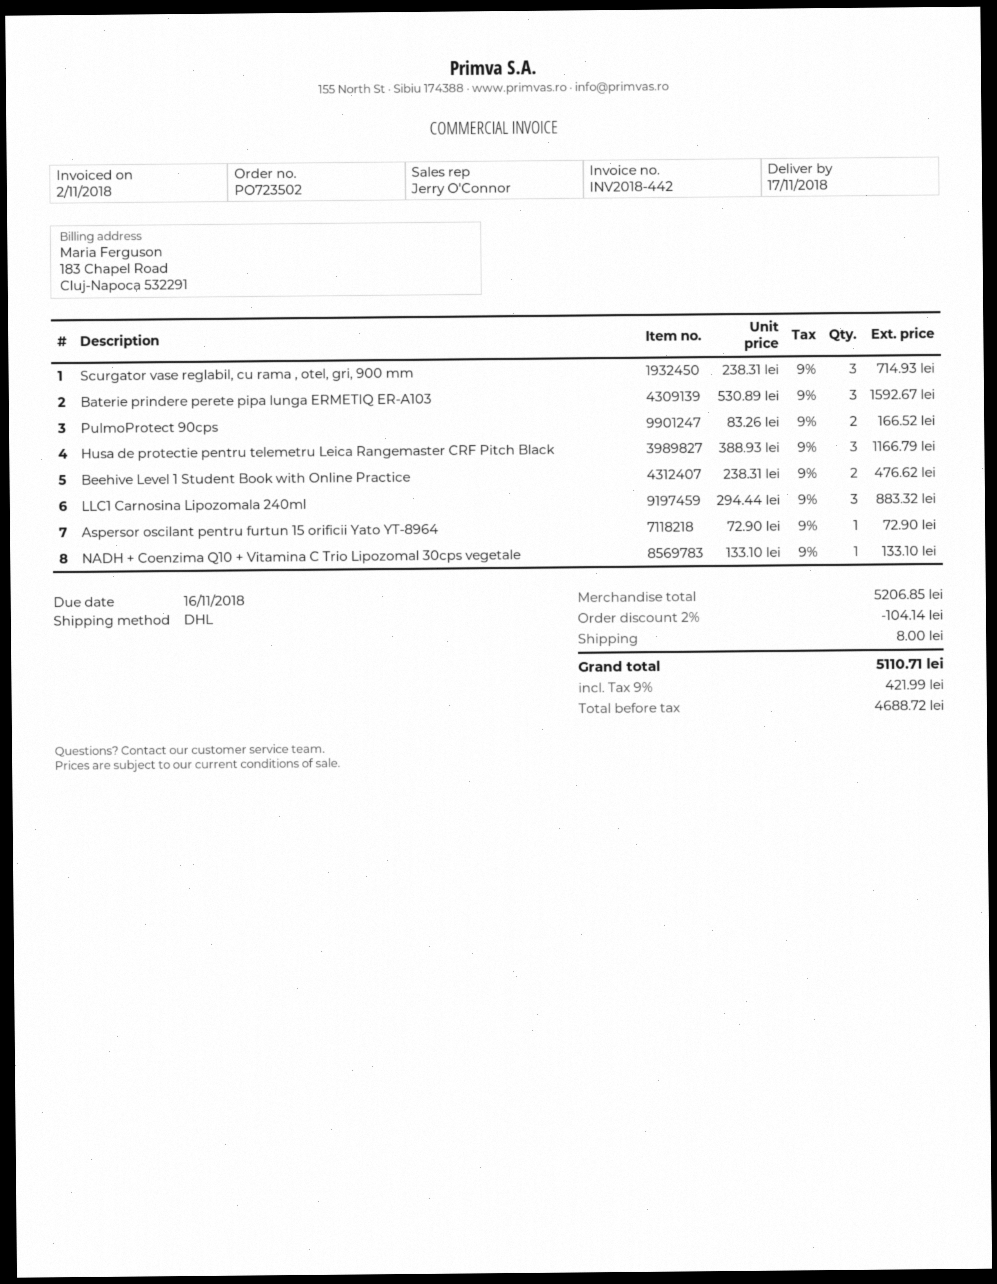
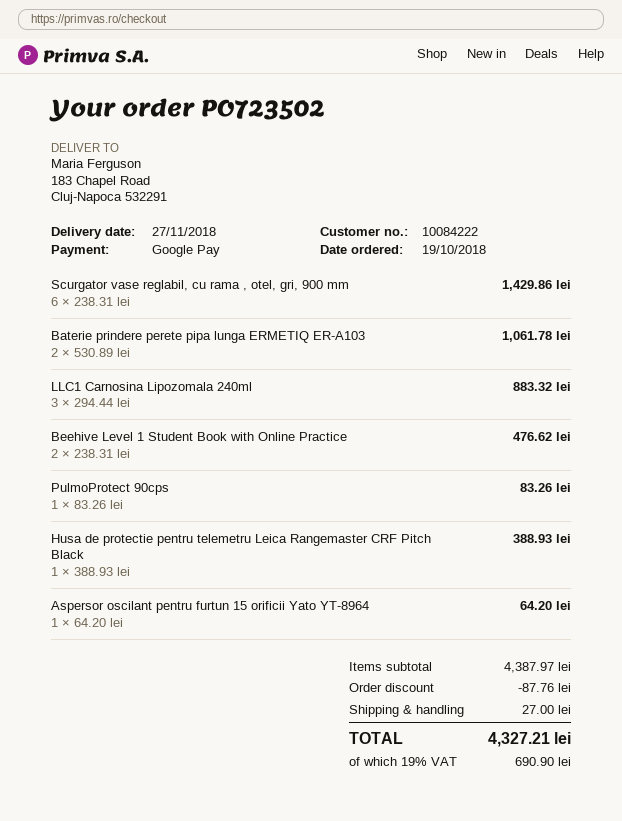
delivery date: 2018-11-17 -> 2018-11-27
Scurgator vase reglabil, cu rama , otel, gri, 900 mm: 3 x 238.31 = 714.93 -> 6 x 238.31 = 1429.86
Baterie prindere perete pipa lunga ERMETIQ ER-A103: 3 x 530.89 = 1592.67 -> 2 x 530.89 = 1061.78
PulmoProtect 90cps: 2 x 83.26 = 166.52 -> 1 x 83.26 = 83.26
Husa de protectie pentru telemetru Leica Rangemaster CRF Pitch Black: 3 x 388.93 = 1166.79 -> 1 x 388.93 = 388.93
Aspersor oscilant pentru furtun 15 orificii Yato YT-8964: 1 x 72.90 = 72.90 -> 1 x 64.20 = 64.20
NADH + Coenzima Q10 + Vitamina C Trio Lipozomal 30cps vegetale: 1 x 133.10 = 133.10 -> none
subtotal: 5206.85 -> 4387.97
discount: 104.14 -> 87.76
shipping: 8.00 -> 27.00
tax: 9% = 421.99 -> 19% = 690.90
total: 5110.71 -> 4327.21

